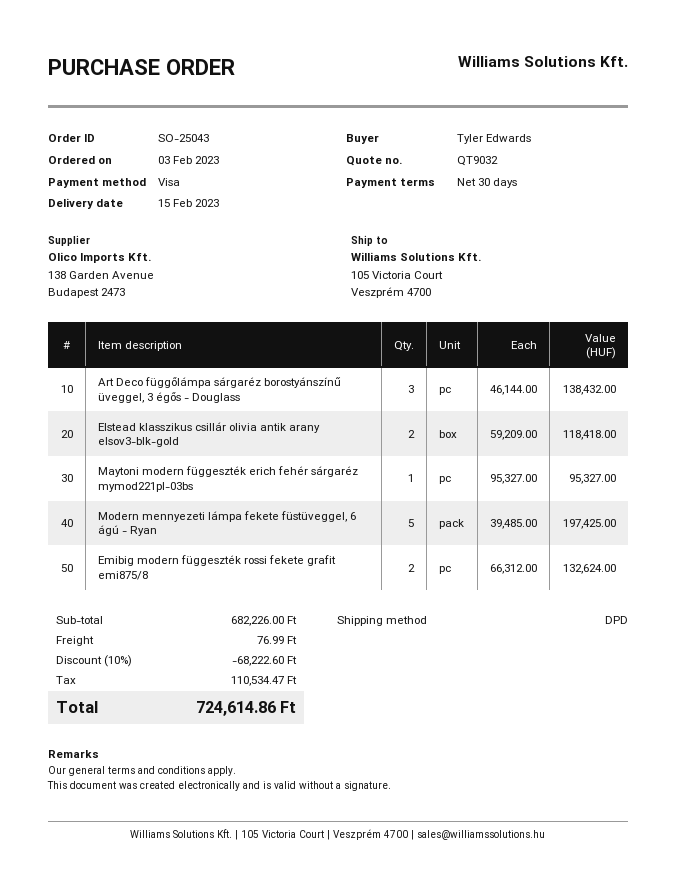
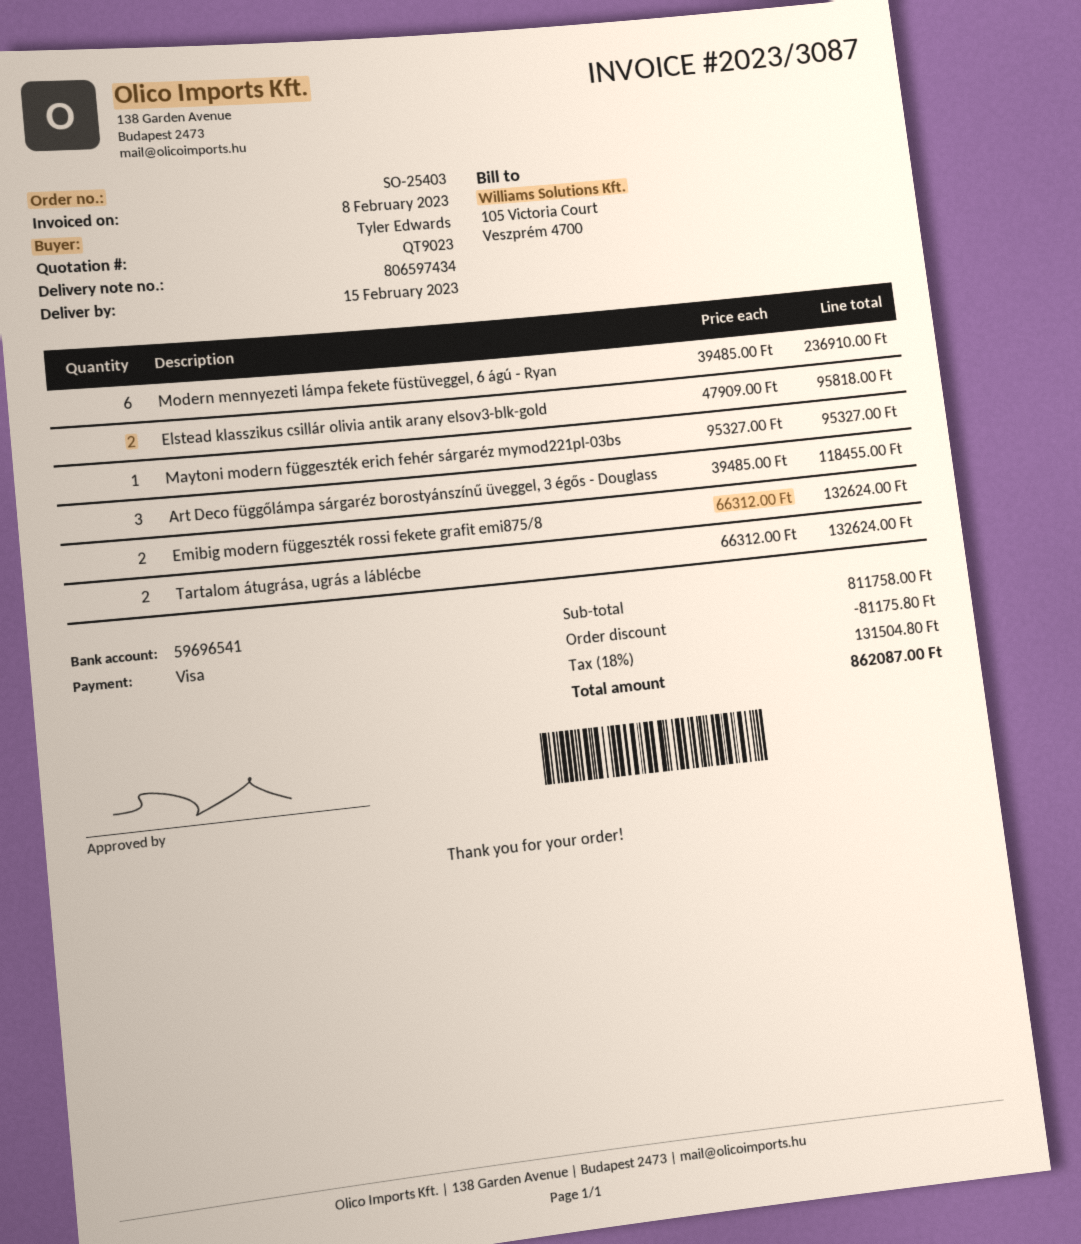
quote number: QT9032 -> QT9023
order number: SO-25043 -> SO-25403
Art Deco függőlámpa sárgaréz borostyánszínű üveggel, 3 égős - Douglass: 3 x 46144.00 = 138432.00 -> 3 x 39485.00 = 118455.00
Elstead klasszikus csillár olivia antik arany elsov3-blk-gold: 2 x 59209.00 = 118418.00 -> 2 x 47909.00 = 95818.00
Modern mennyezeti lámpa fekete füstüveggel, 6 ágú - Ryan: 5 x 39485.00 = 197425.00 -> 6 x 39485.00 = 236910.00
Tartalom átugrása, ugrás a láblécbe: none -> 2 x 66312.00 = 132624.00
subtotal: 682226.00 -> 811758.00
discount: 68222.60 -> 81175.80
shipping: 76.99 -> none
tax: 110534.47 -> 131504.80
total: 724614.86 -> 862087.00

